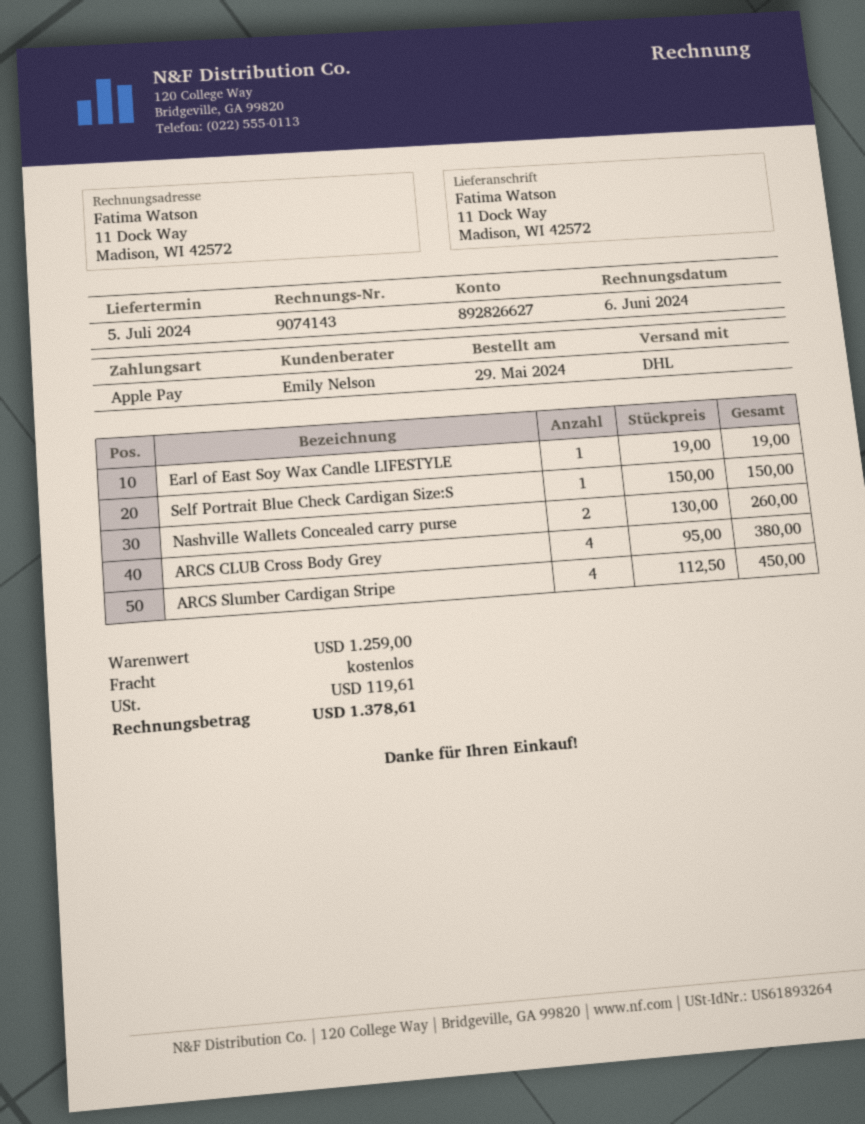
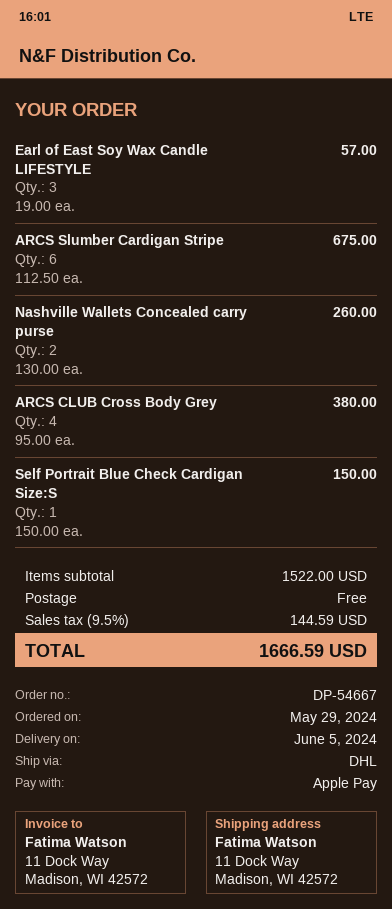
delivery date: 2024-07-05 -> 2024-06-05
Earl of East Soy Wax Candle LIFESTYLE: 1 x 19.00 = 19.00 -> 3 x 19.00 = 57.00
ARCS Slumber Cardigan Stripe: 4 x 112.50 = 450.00 -> 6 x 112.50 = 675.00
subtotal: 1259.00 -> 1522.00
tax: 119.61 -> 144.59
total: 1378.61 -> 1666.59

